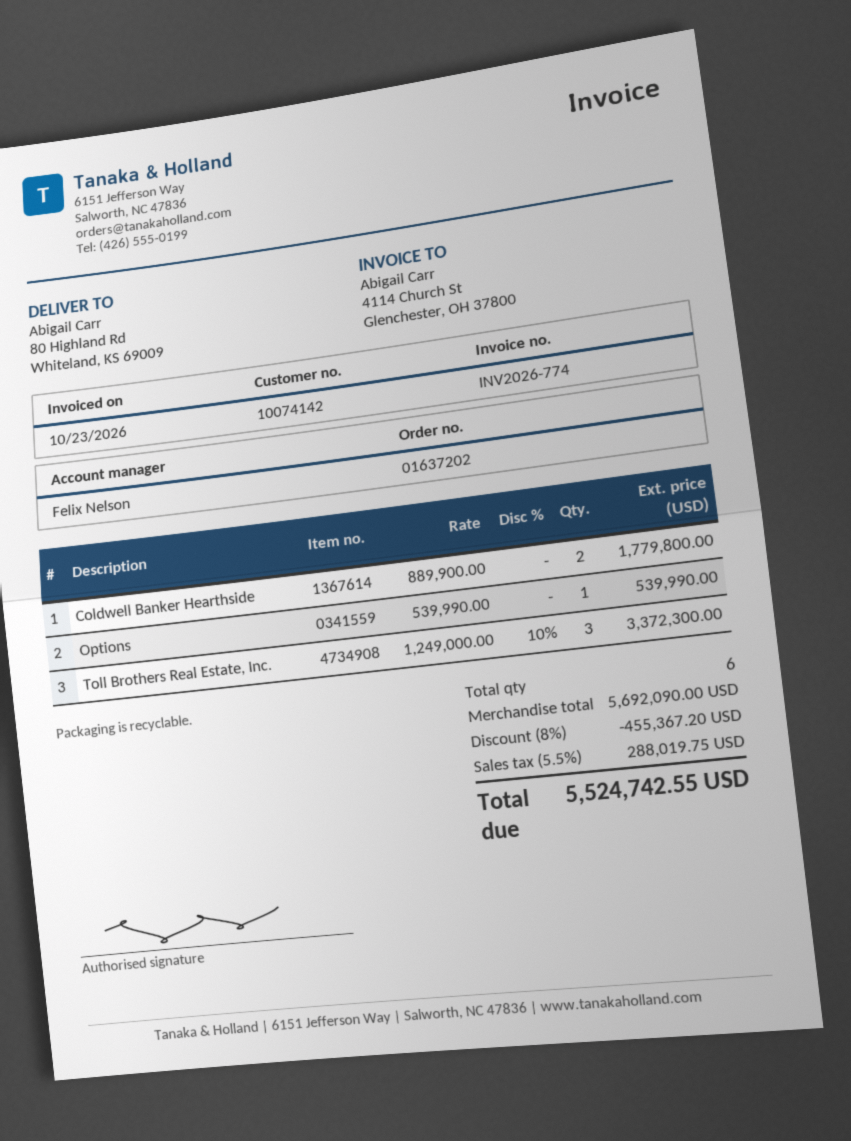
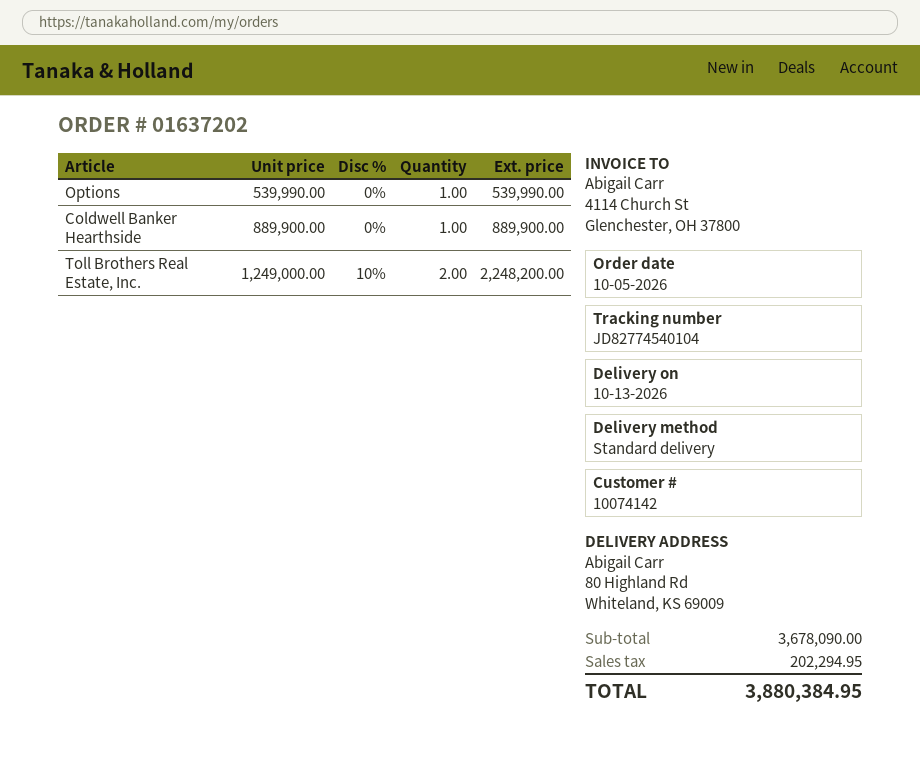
Coldwell Banker Hearthside: 2 x 889900.00 = 1779800.00 -> 1 x 889900.00 = 889900.00
Toll Brothers Real Estate, Inc.: 3 x 1249000.00 - 10% = 3372300.00 -> 2 x 1249000.00 - 10% = 2248200.00
subtotal: 5692090.00 -> 3678090.00
discount: 8% = 455367.20 -> none
tax: 288019.75 -> 202294.95
total: 5524742.55 -> 3880384.95

